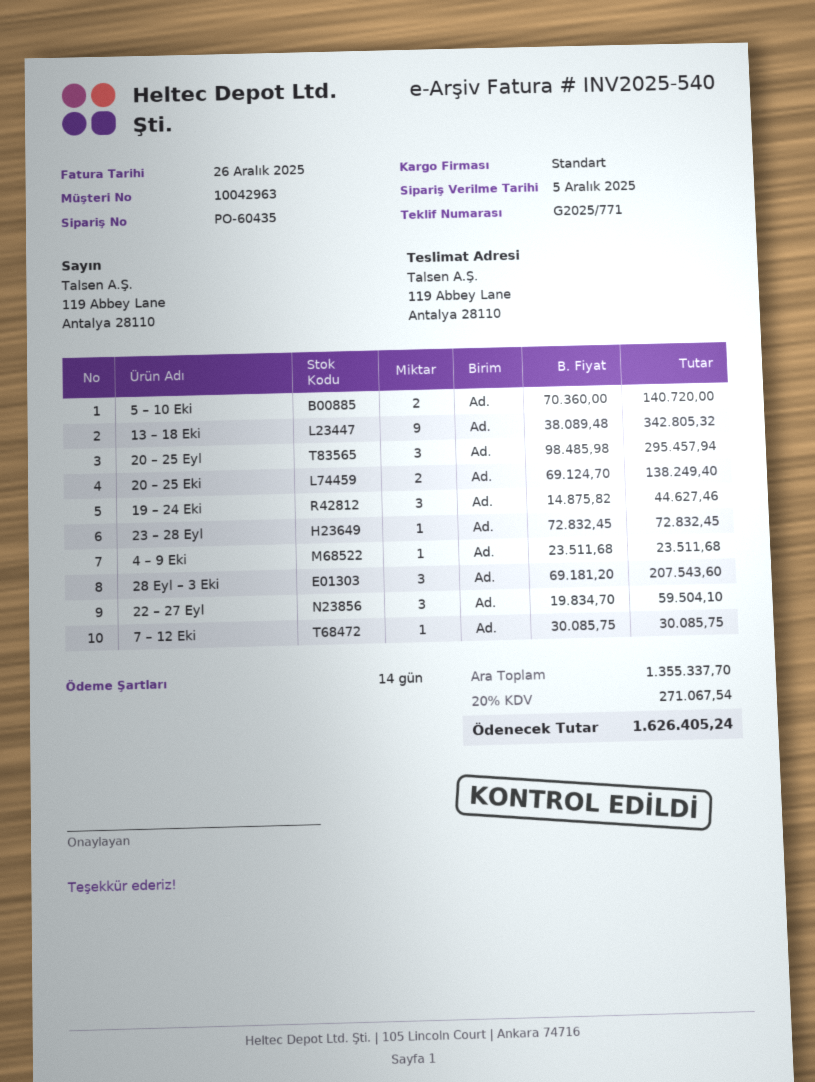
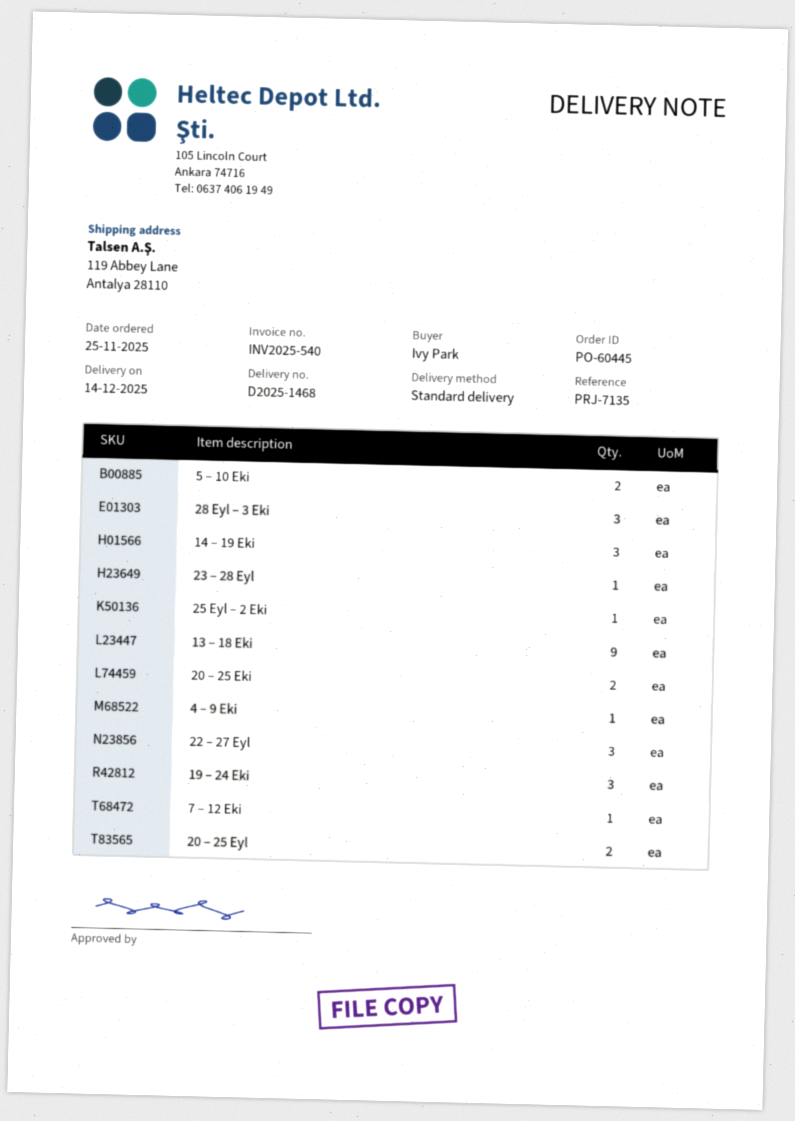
order number: PO-60435 -> PO-60445
order date: 2025-12-05 -> 2025-11-25
20 – 25 Eyl: 3 -> 2
14 – 19 Eki: none -> 3
25 Eyl – 2 Eki: none -> 1

